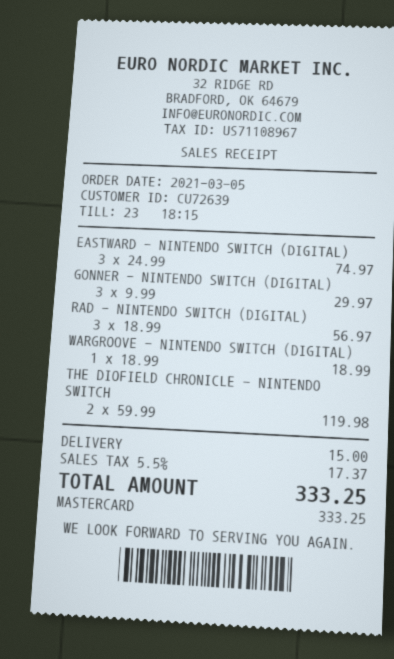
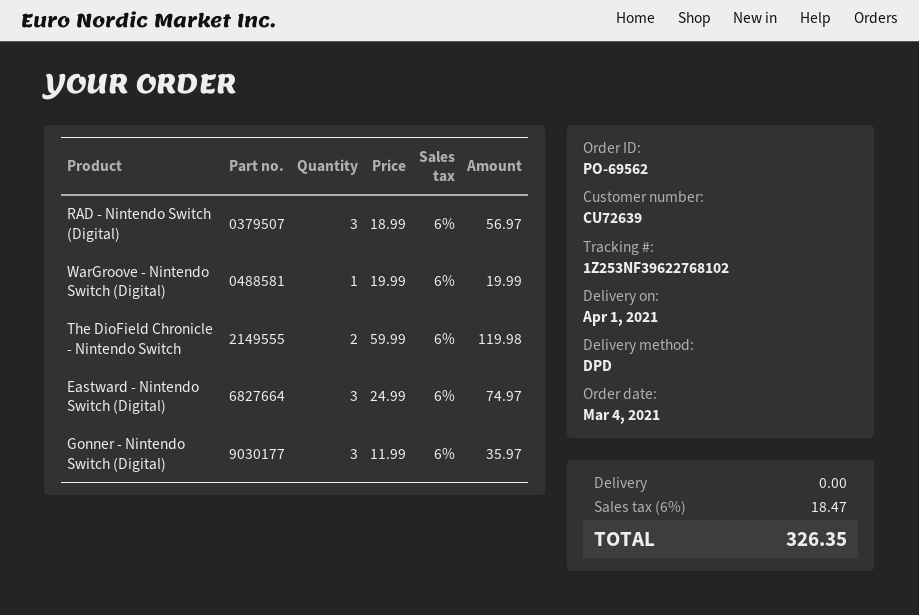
order date: 2021-03-05 -> 2021-03-04
GONNER - NINTENDO SWITCH (DIGITAL): 3 x 9.99 = 29.97 -> 3 x 11.99 = 35.97
WARGROOVE - NINTENDO SWITCH (DIGITAL): 1 x 18.99 = 18.99 -> 1 x 19.99 = 19.99
shipping: 15.00 -> 0.00
tax: 5.5% = 17.37 -> 6% = 18.47
total: 333.25 -> 326.35

